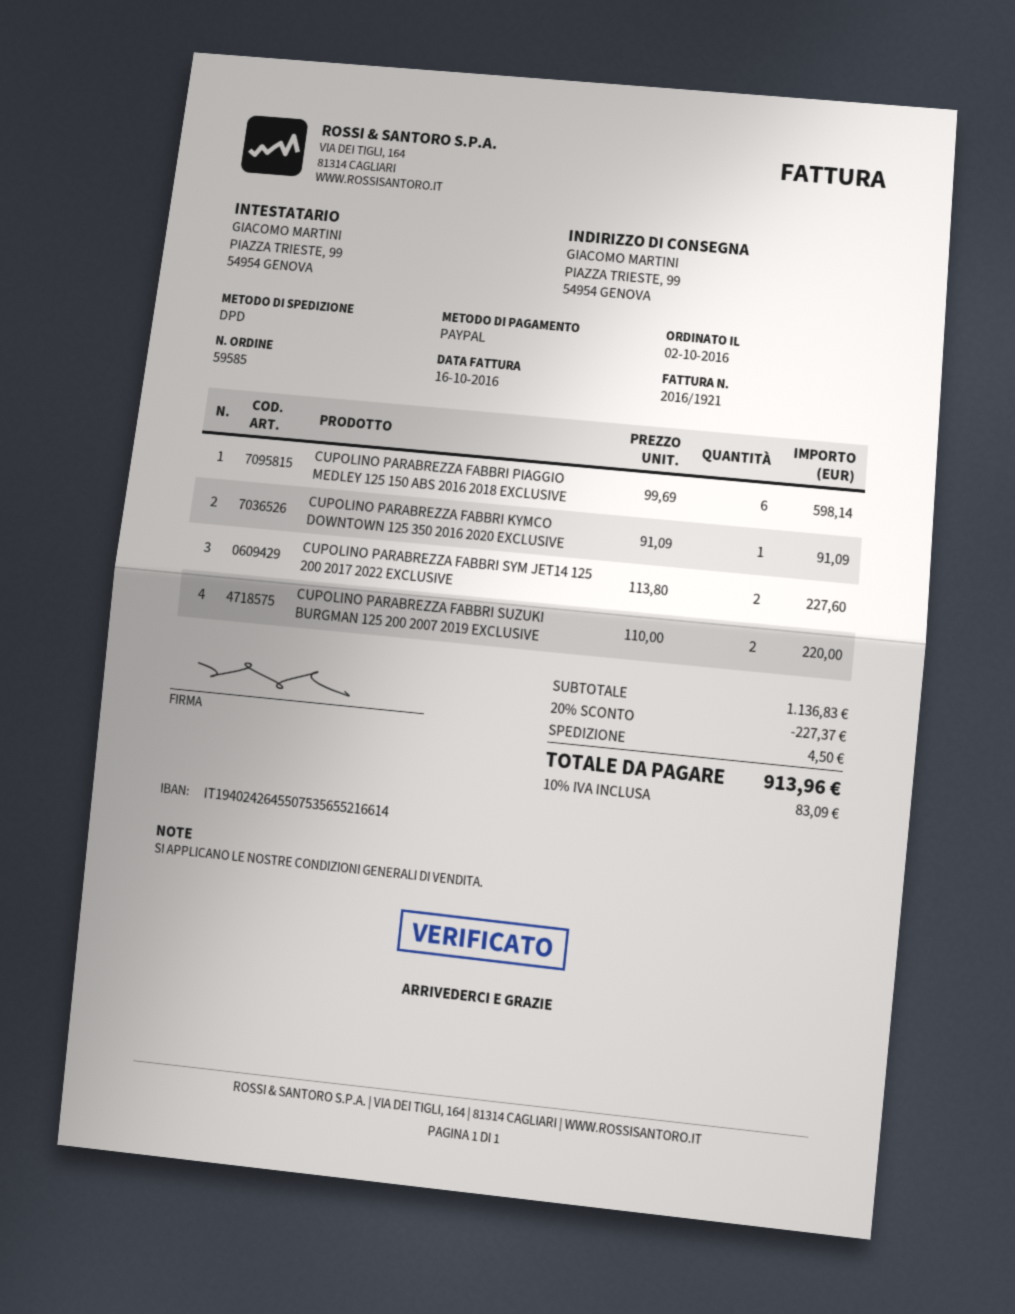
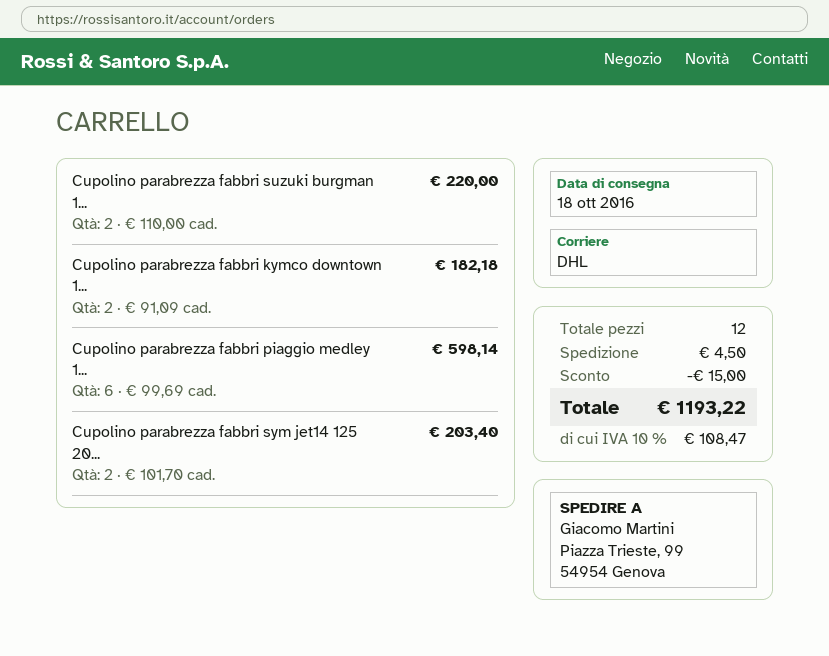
shipping method: DPD -> DHL
CUPOLINO PARABREZZA FABBRI KYMCO DOWNTOWN 125 350 2016 2020 EXCLUSIVE: 1 x 91.09 = 91.09 -> 2 x 91.09 = 182.18
CUPOLINO PARABREZZA FABBRI SYM JET14 125 200 2017 2022 EXCLUSIVE: 2 x 113.80 = 227.60 -> 2 x 101.70 = 203.40
discount: 227.37 -> 15.00
tax: 10% = 83.09 -> 10% = 108.47
total: 913.96 -> 1193.22

